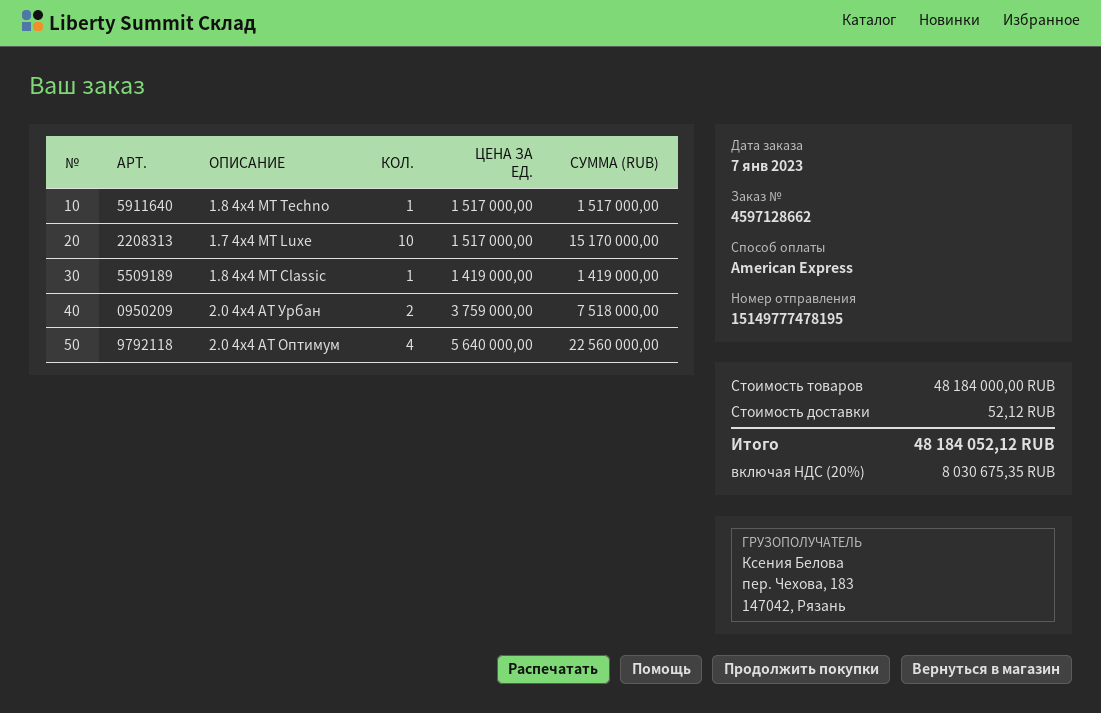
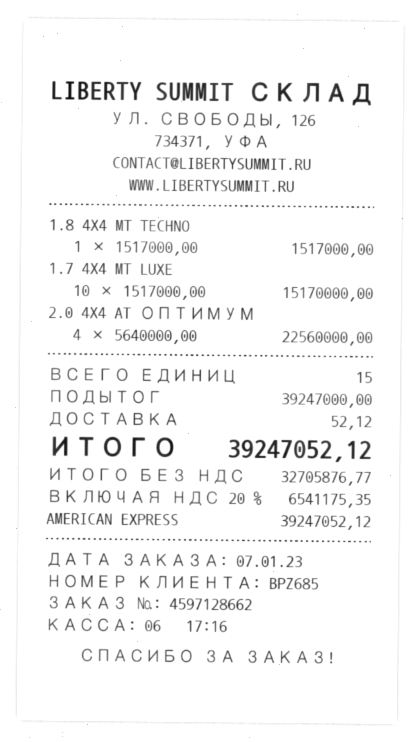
1.8 4x4 MT Classic: 1 x 1419000.00 = 1419000.00 -> none
2.0 4x4 AT Урбан: 2 x 3759000.00 = 7518000.00 -> none
subtotal: 48184000.00 -> 39247000.00
tax: 20% = 8030675.35 -> 20% = 6541175.35
total: 48184052.12 -> 39247052.12

